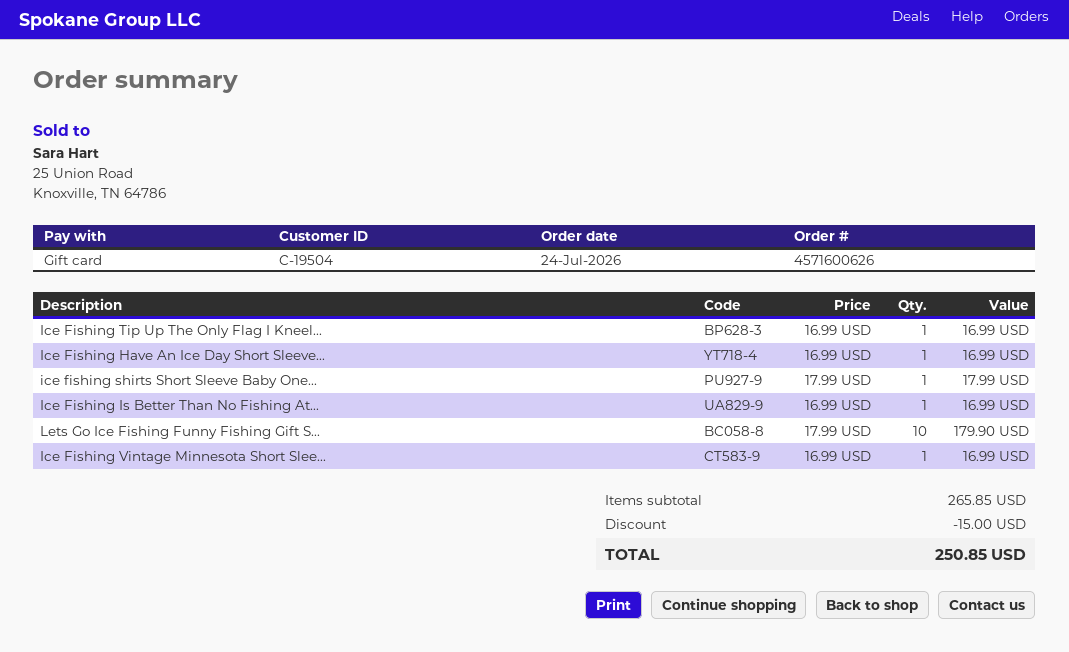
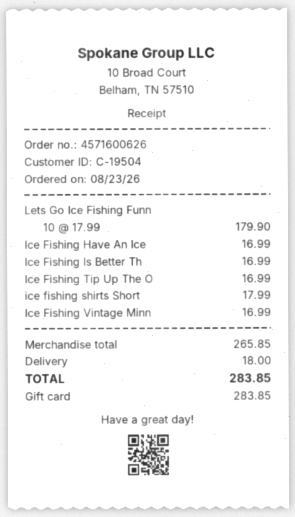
order date: 2026-07-24 -> 2026-08-23
discount: 15.00 -> none
shipping: none -> 18.00
total: 250.85 -> 283.85

